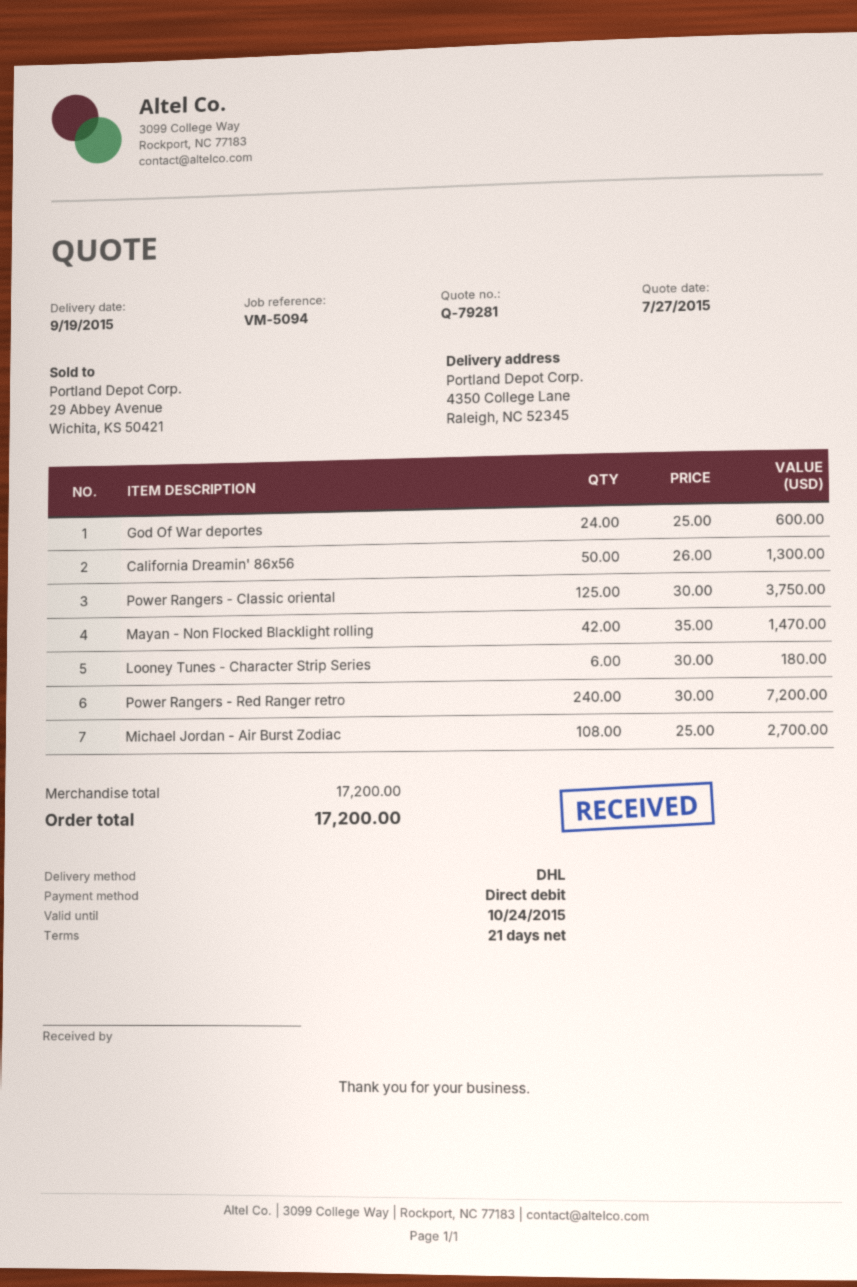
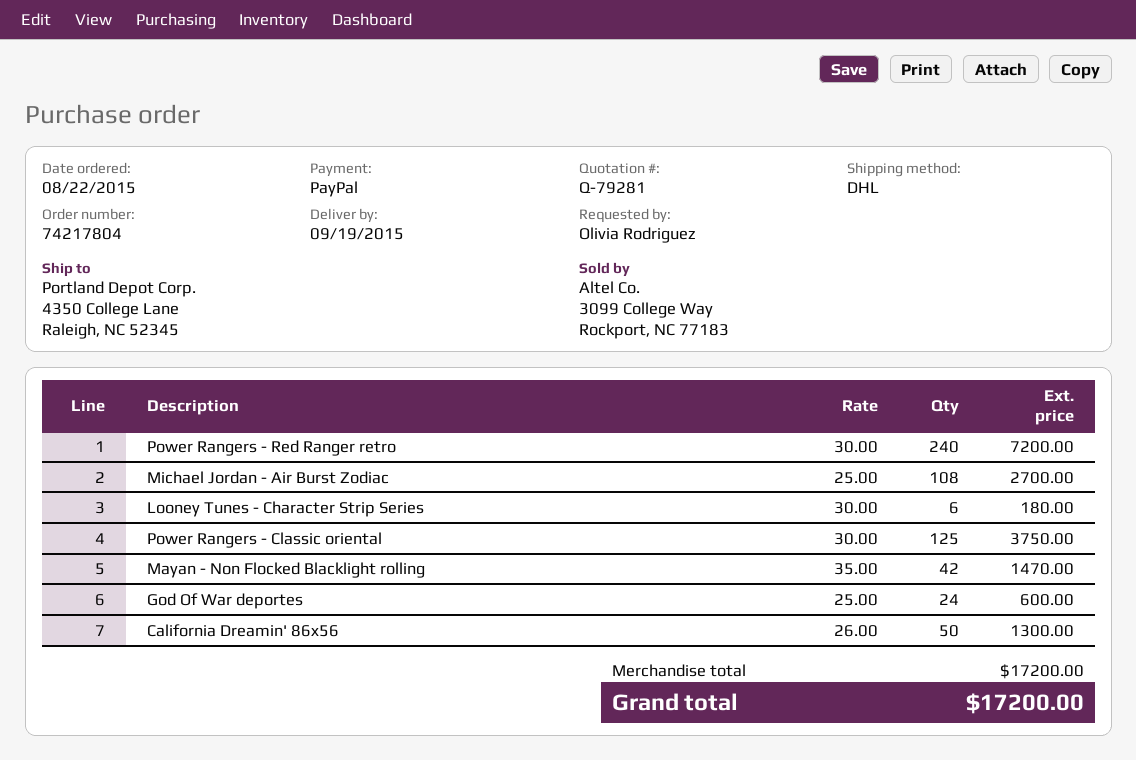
payment method: direct debit -> PayPal

